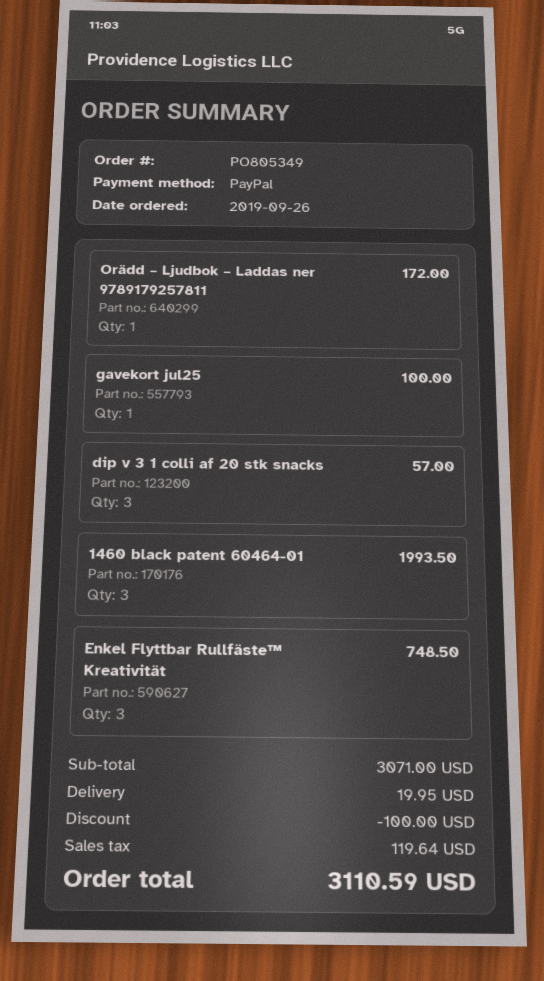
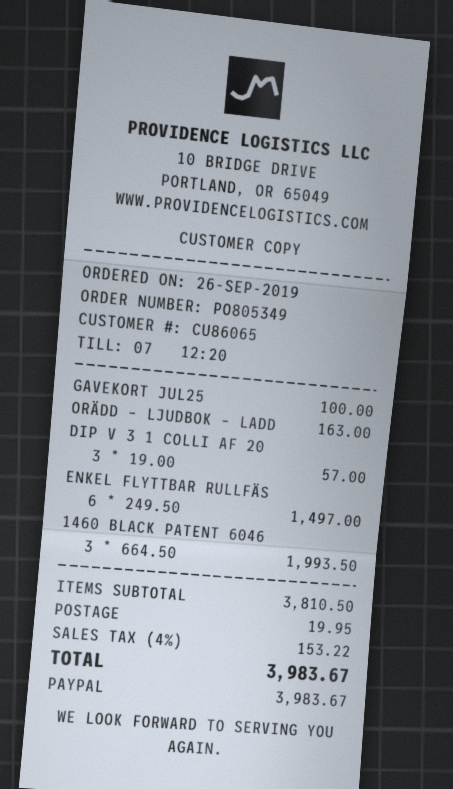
Orädd – Ljudbok – Laddas ner 9789179257811: 1 for 172.00 -> 1 for 163.00
Enkel Flyttbar Rullfäste™ Kreativität: 3 for 748.50 -> 6 for 1497.00
subtotal: 3071.00 -> 3810.50
discount: 100.00 -> none
tax: 119.64 -> 153.22
total: 3110.59 -> 3983.67

